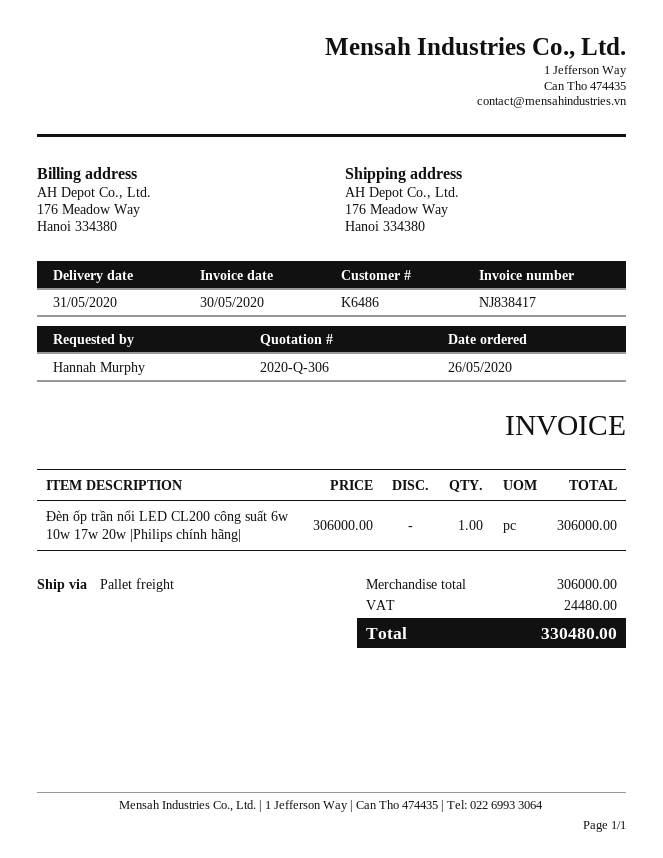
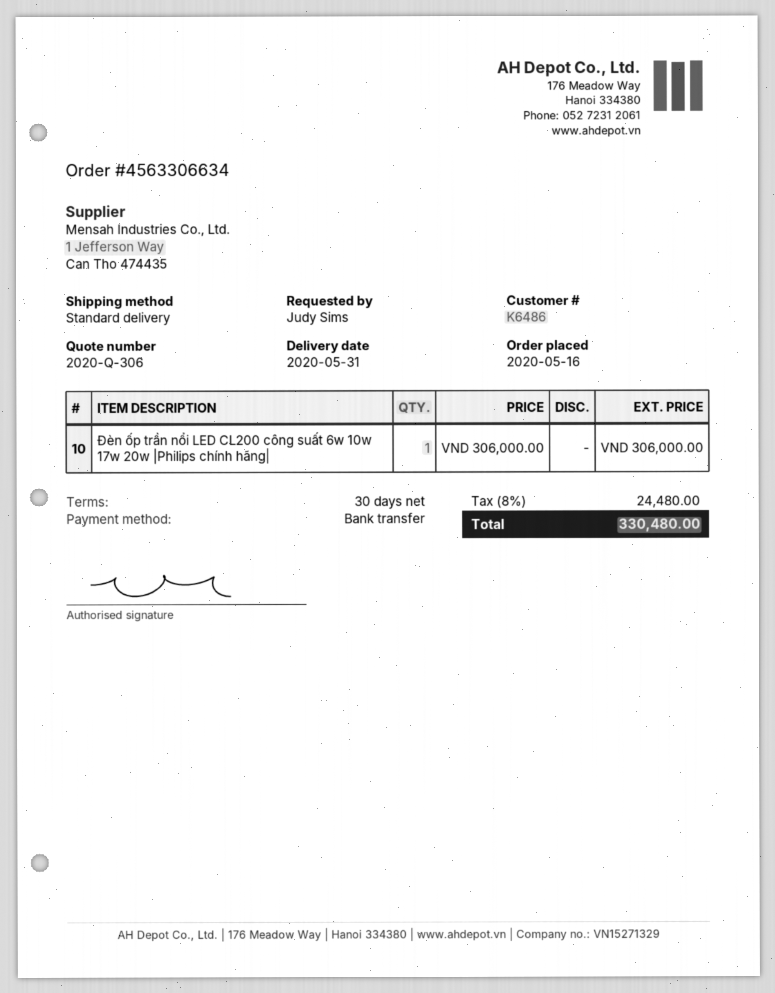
order date: 2020-05-26 -> 2020-05-16
ordered by: Hannah Murphy -> Judy Sims
shipping method: pallet freight -> standard

